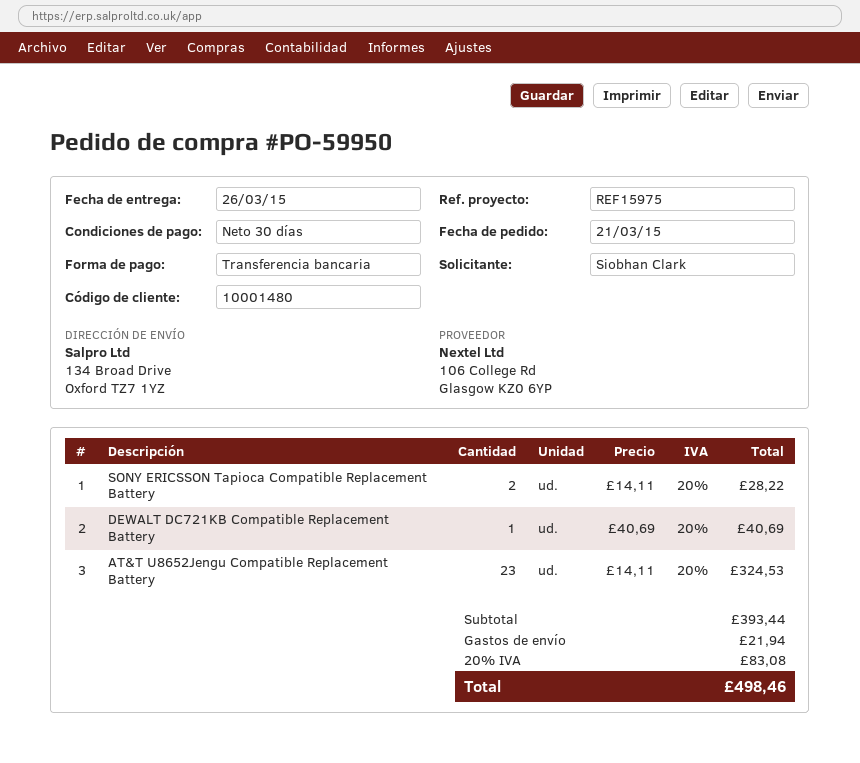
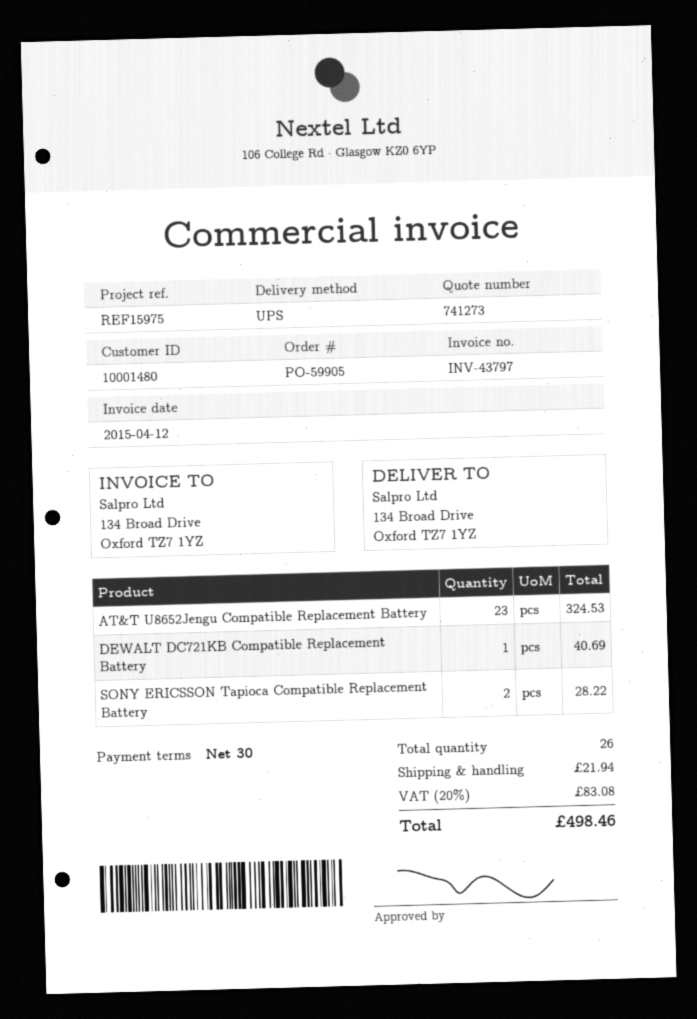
order number: PO-59950 -> PO-59905

